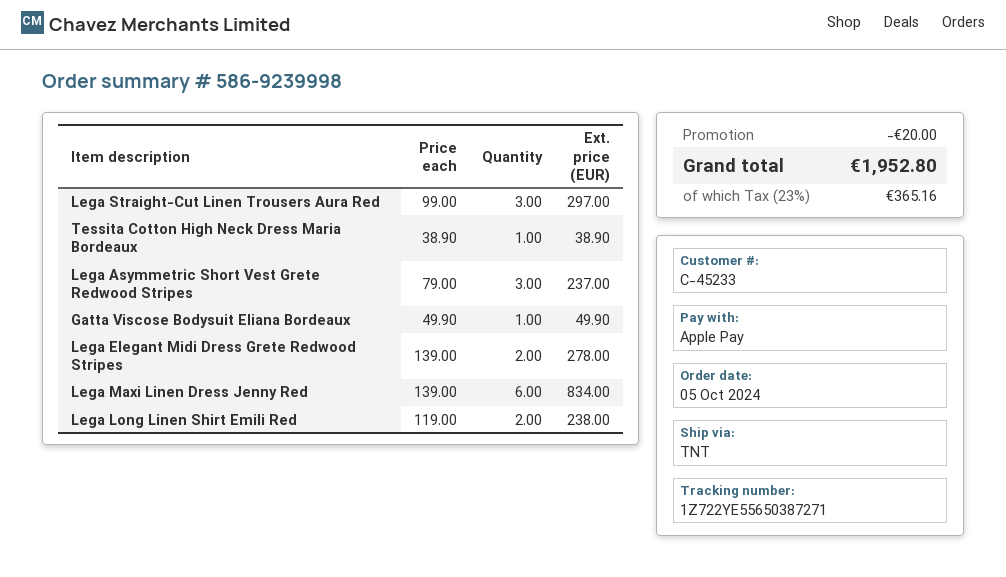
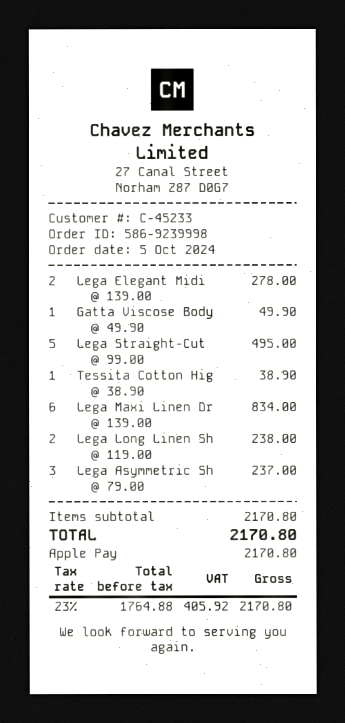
Lega Straight-Cut Linen Trousers Aura Red: 3 x 99.00 = 297.00 -> 5 x 99.00 = 495.00
discount: 20.00 -> none
tax: 23% = 365.16 -> 23% = 405.92
total: 1952.80 -> 2170.80

